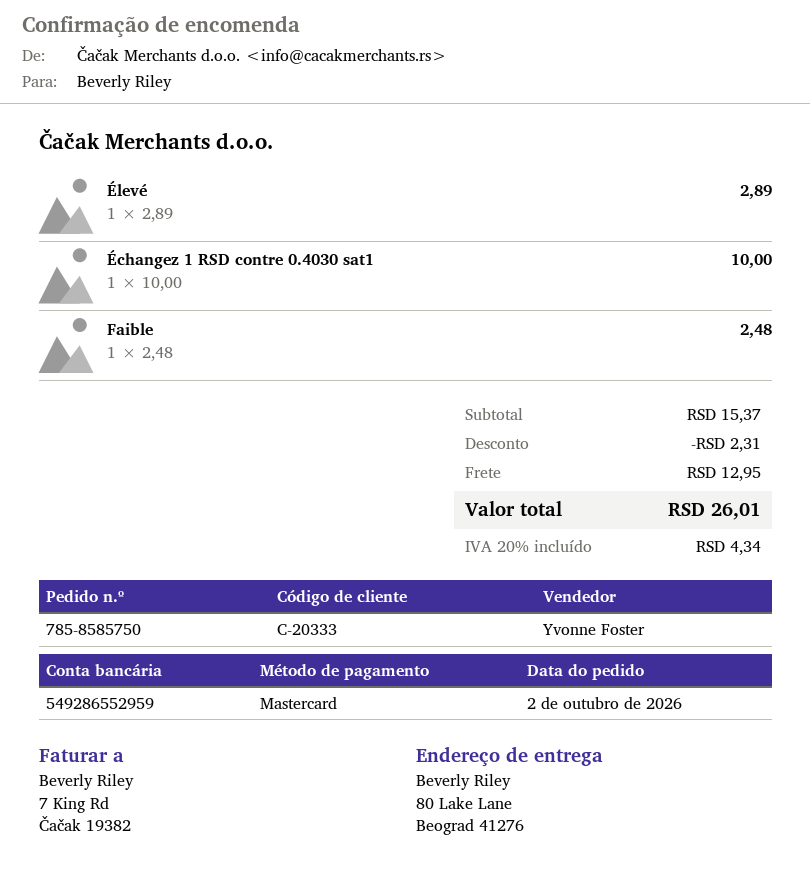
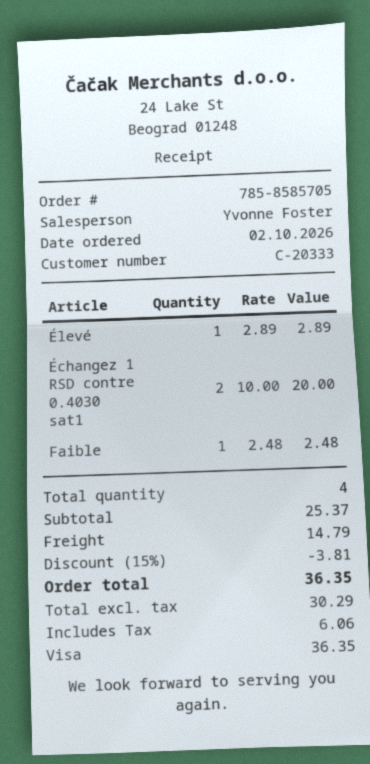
order number: 785-8585750 -> 785-8585705
payment method: Mastercard -> Visa
Échangez 1 RSD contre 0.4030 sat1: 1 x 10.00 = 10.00 -> 2 x 10.00 = 20.00
subtotal: 15.37 -> 25.37
discount: 2.31 -> 3.81
shipping: 12.95 -> 14.79
tax: 4.34 -> 6.06
total: 26.01 -> 36.35

